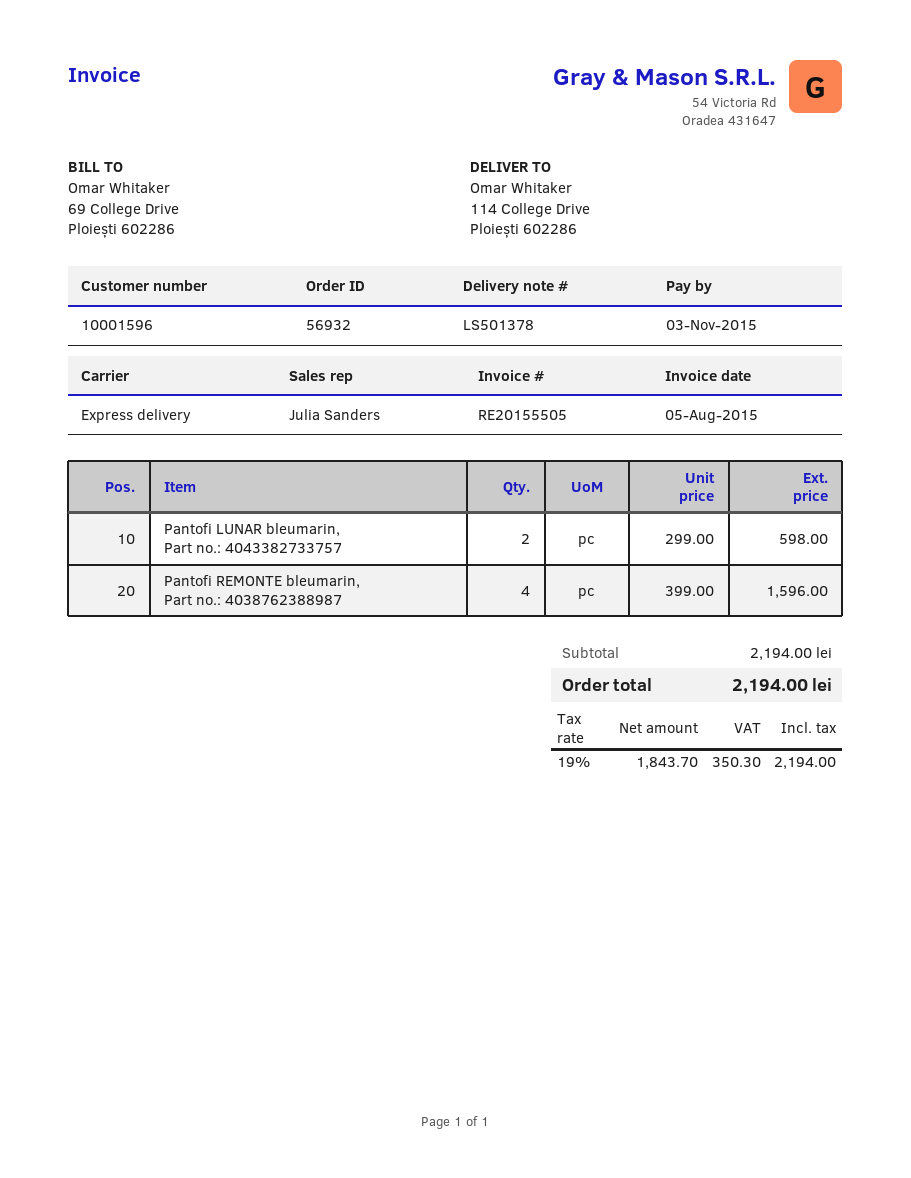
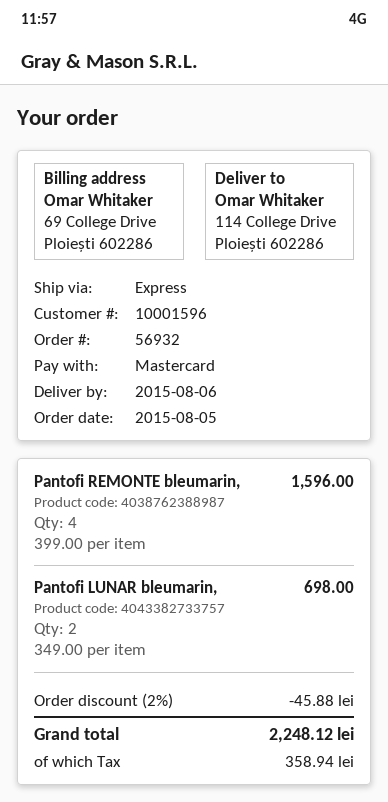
Pantofi LUNAR bleumarin,: 2 x 299.00 = 598.00 -> 2 x 349.00 = 698.00
discount: none -> 2% = 45.88
tax: 350.30 -> 358.94
total: 2194.00 -> 2248.12

